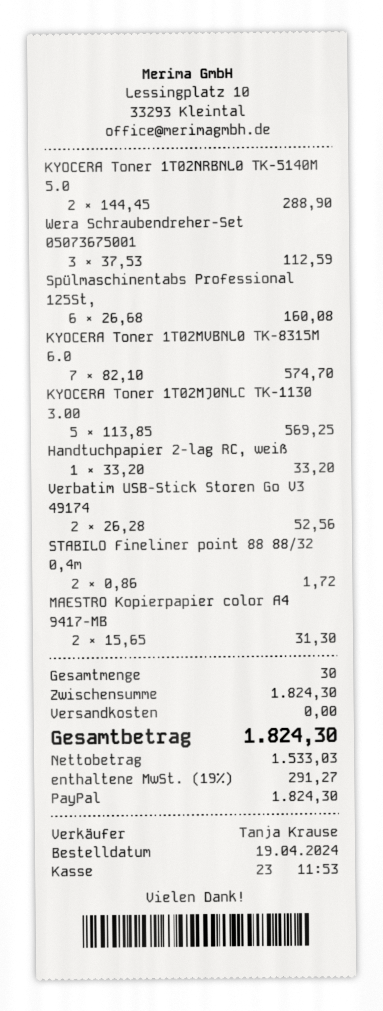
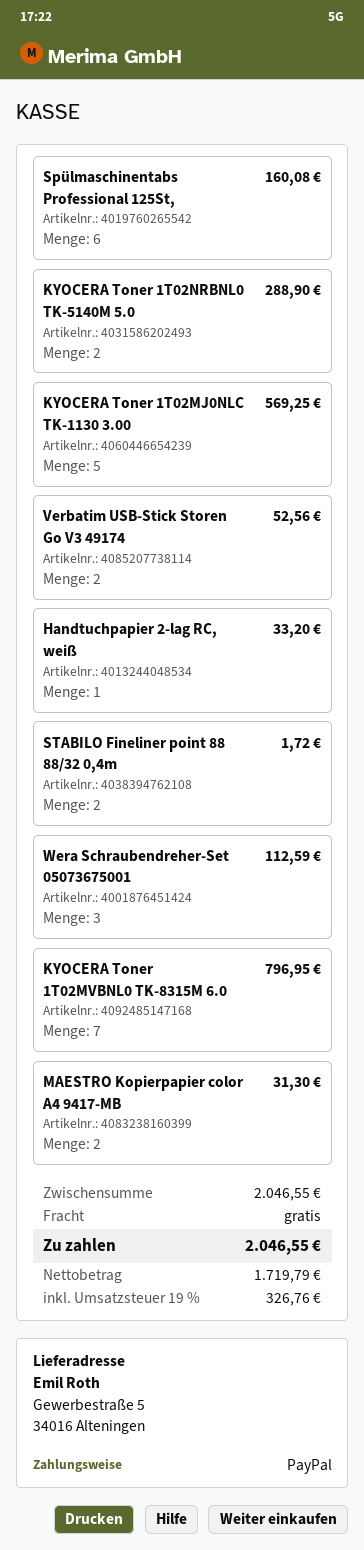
KYOCERA Toner 1T02MVBNL0 TK-8315M 6.0: 7 for 574.70 -> 7 for 796.95
subtotal: 1824.30 -> 2046.55
net: 1533.03 -> 1719.79
tax: 19% = 291.27 -> 19% = 326.76
total: 1824.30 -> 2046.55

